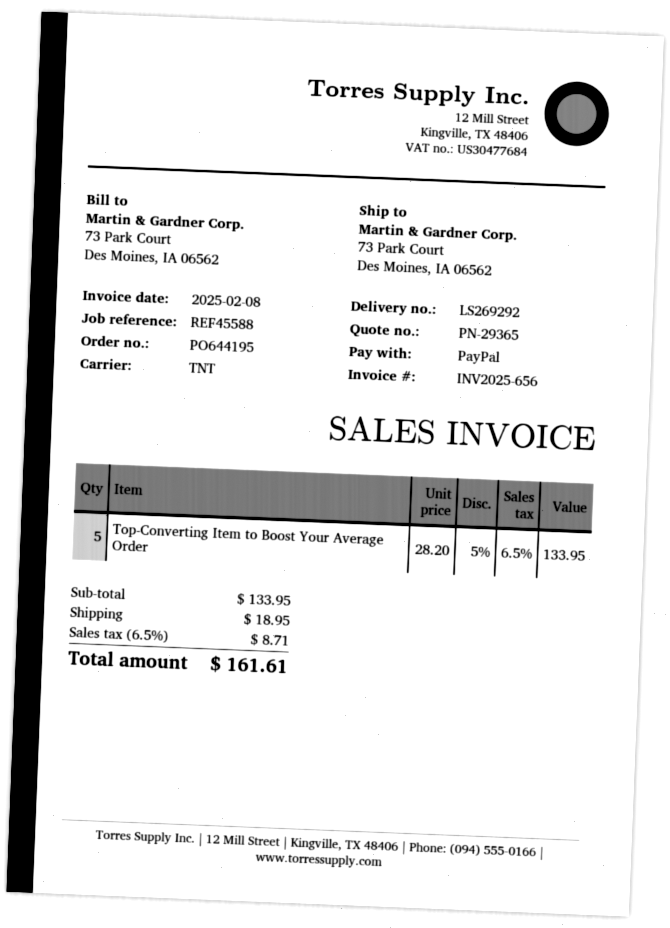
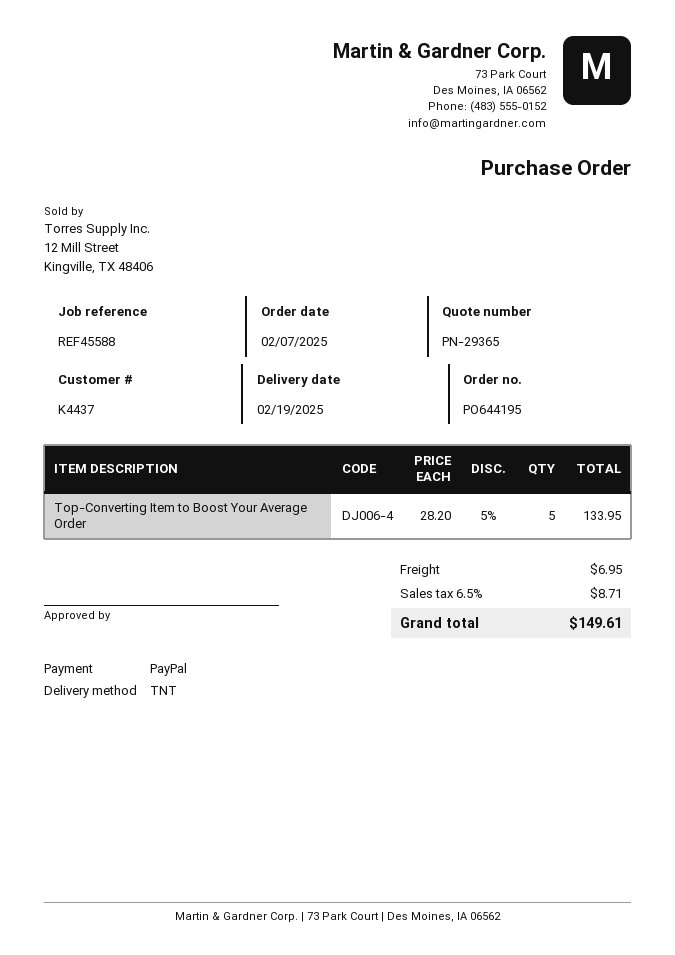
shipping: 18.95 -> 6.95
total: 161.61 -> 149.61

